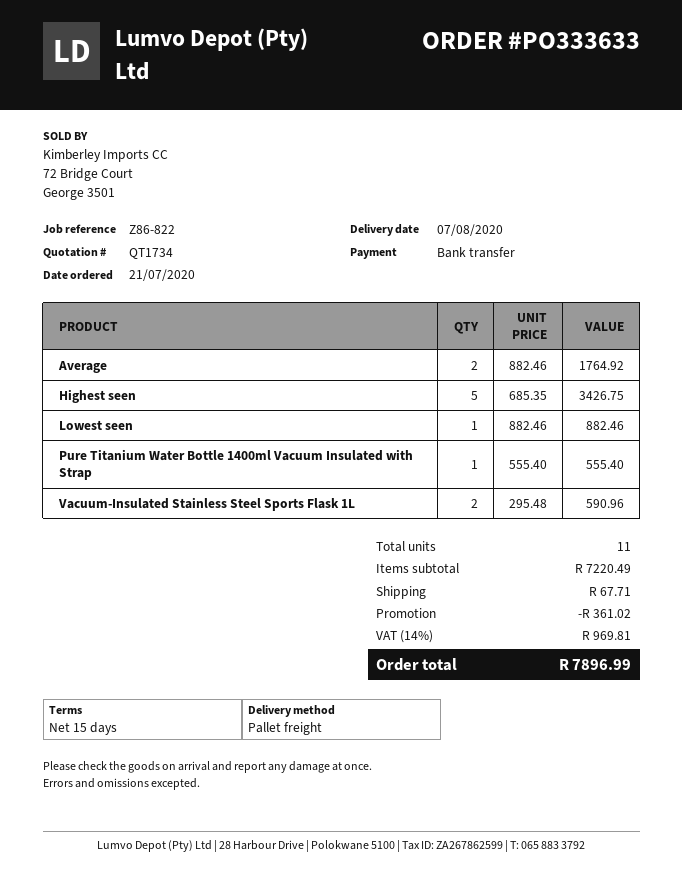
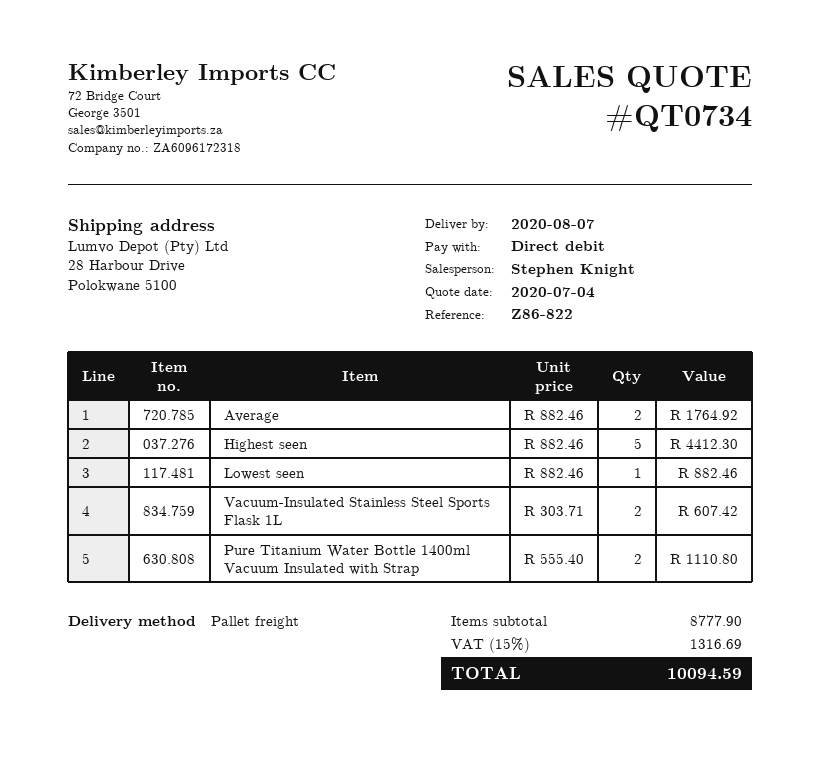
quote number: QT1734 -> QT0734
payment method: bank transfer -> direct debit
Highest seen: 5 x 685.35 = 3426.75 -> 5 x 882.46 = 4412.30
Pure Titanium Water Bottle 1400ml Vacuum Insulated with Strap: 1 x 555.40 = 555.40 -> 2 x 555.40 = 1110.80
Vacuum-Insulated Stainless Steel Sports Flask 1L: 2 x 295.48 = 590.96 -> 2 x 303.71 = 607.42
subtotal: 7220.49 -> 8777.90
discount: 361.02 -> none
shipping: 67.71 -> none
tax: 14% = 969.81 -> 15% = 1316.69
total: 7896.99 -> 10094.59

